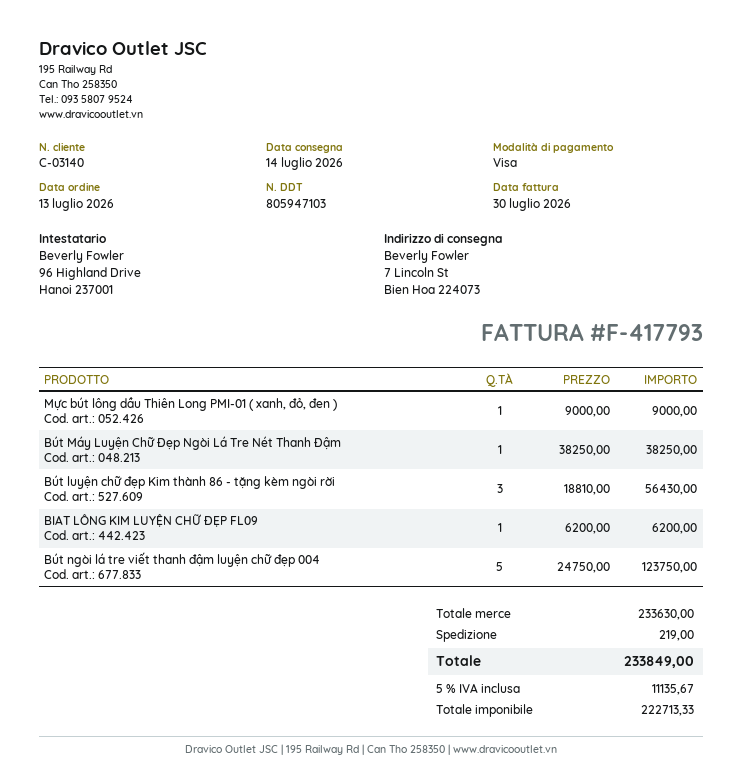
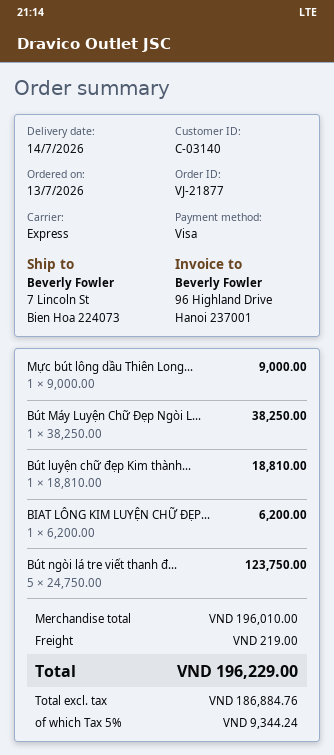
Bút luyện chữ đẹp Kim thành 86 - tặng kèm ngòi rời: 3 x 18810.00 = 56430.00 -> 1 x 18810.00 = 18810.00
subtotal: 233630.00 -> 196010.00
net: 222713.33 -> 186884.76
tax: 5% = 11135.67 -> 5% = 9344.24
total: 233849.00 -> 196229.00

